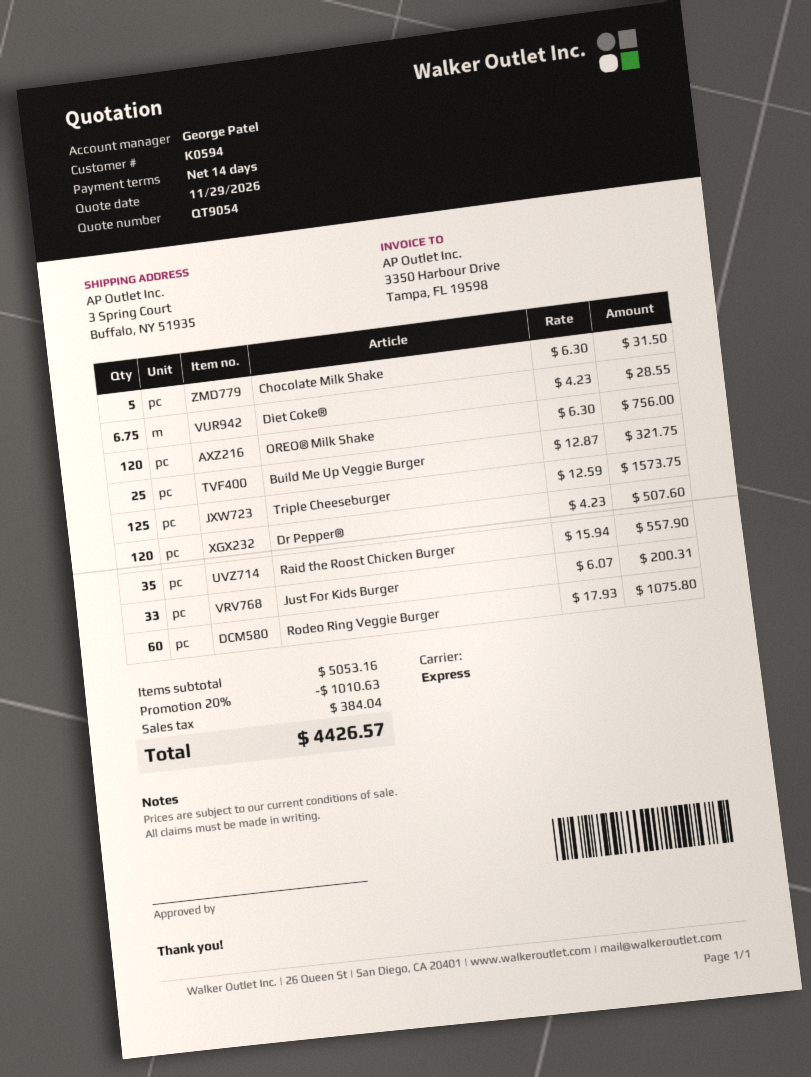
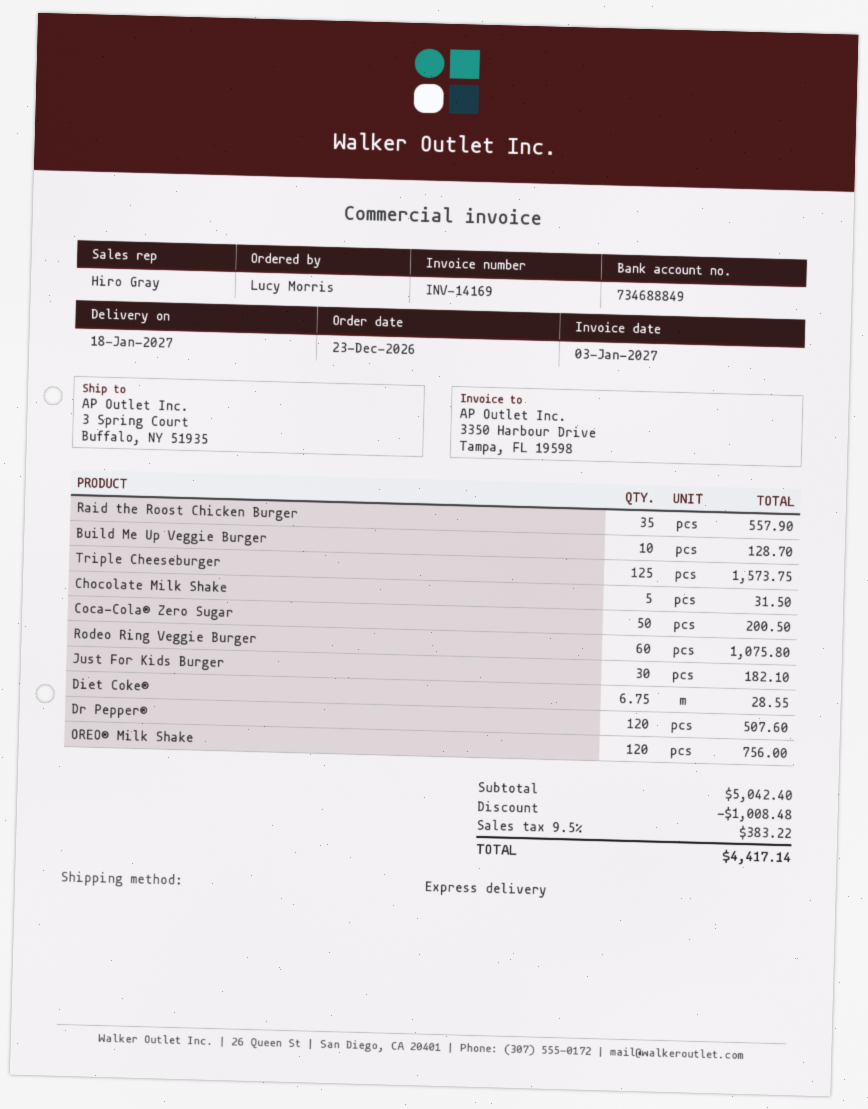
sales rep: George Patel -> Hiro Gray
Build Me Up Veggie Burger: 25 for 321.75 -> 10 for 128.70
Just For Kids Burger: 33 for 200.31 -> 30 for 182.10
Coca-Cola® Zero Sugar: none -> 50 for 200.50
subtotal: 5053.16 -> 5042.40
discount: 1010.63 -> 1008.48
tax: 384.04 -> 383.22
total: 4426.57 -> 4417.14

